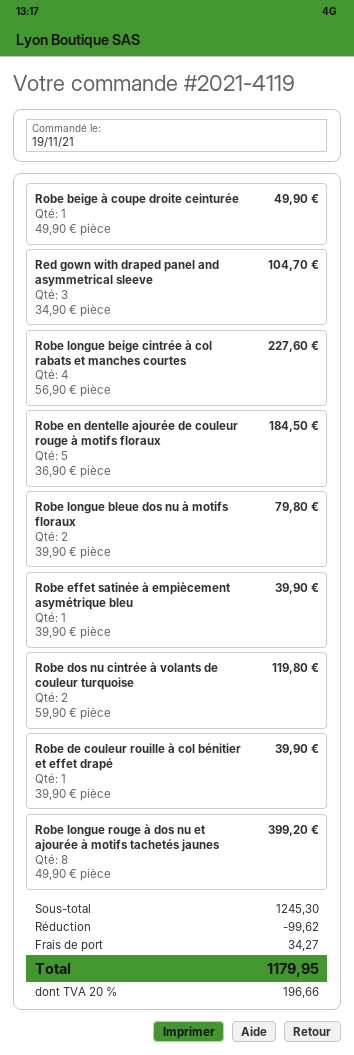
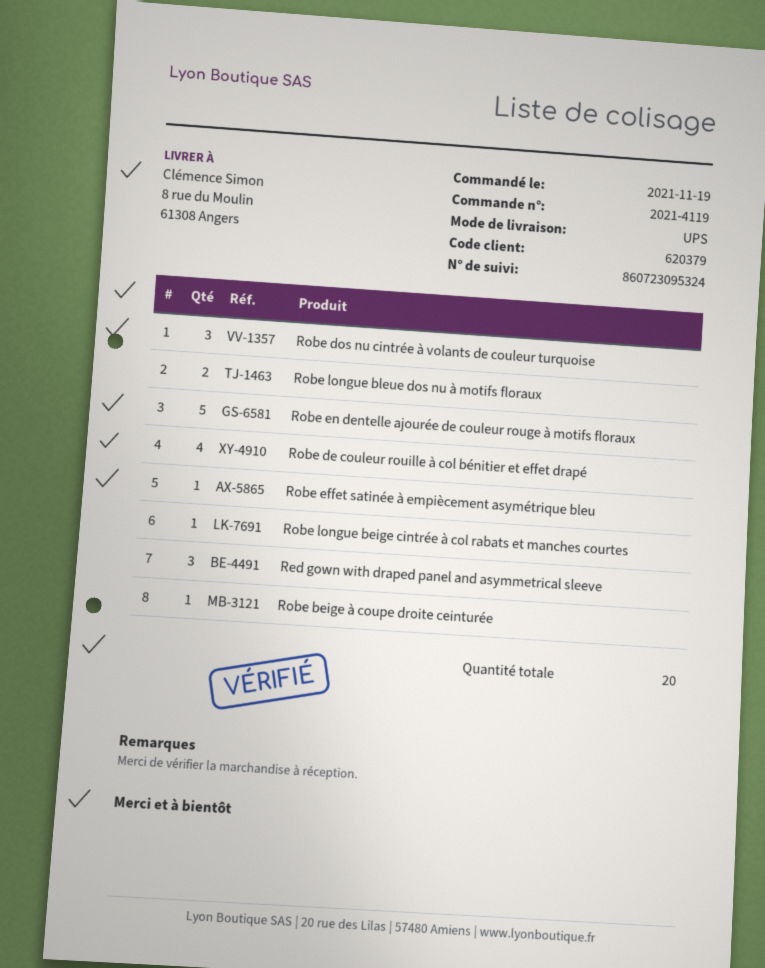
Robe longue beige cintrée à col rabats et manches courtes: 4 -> 1
Robe dos nu cintrée à volants de couleur turquoise: 2 -> 3
Robe de couleur rouille à col bénitier et effet drapé: 1 -> 4
Robe longue rouge à dos nu et ajourée à motifs tachetés jaunes: 8 -> none

